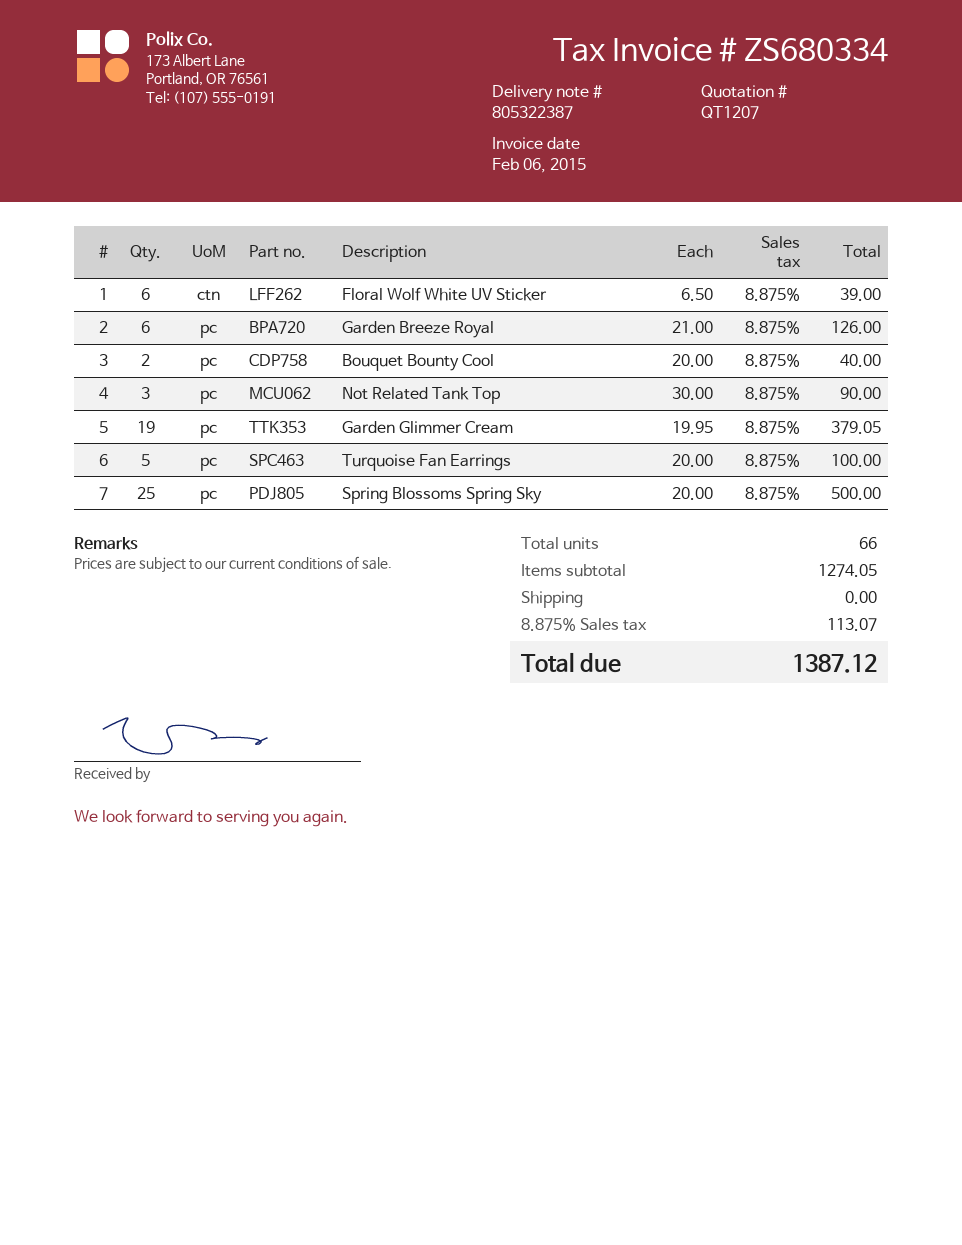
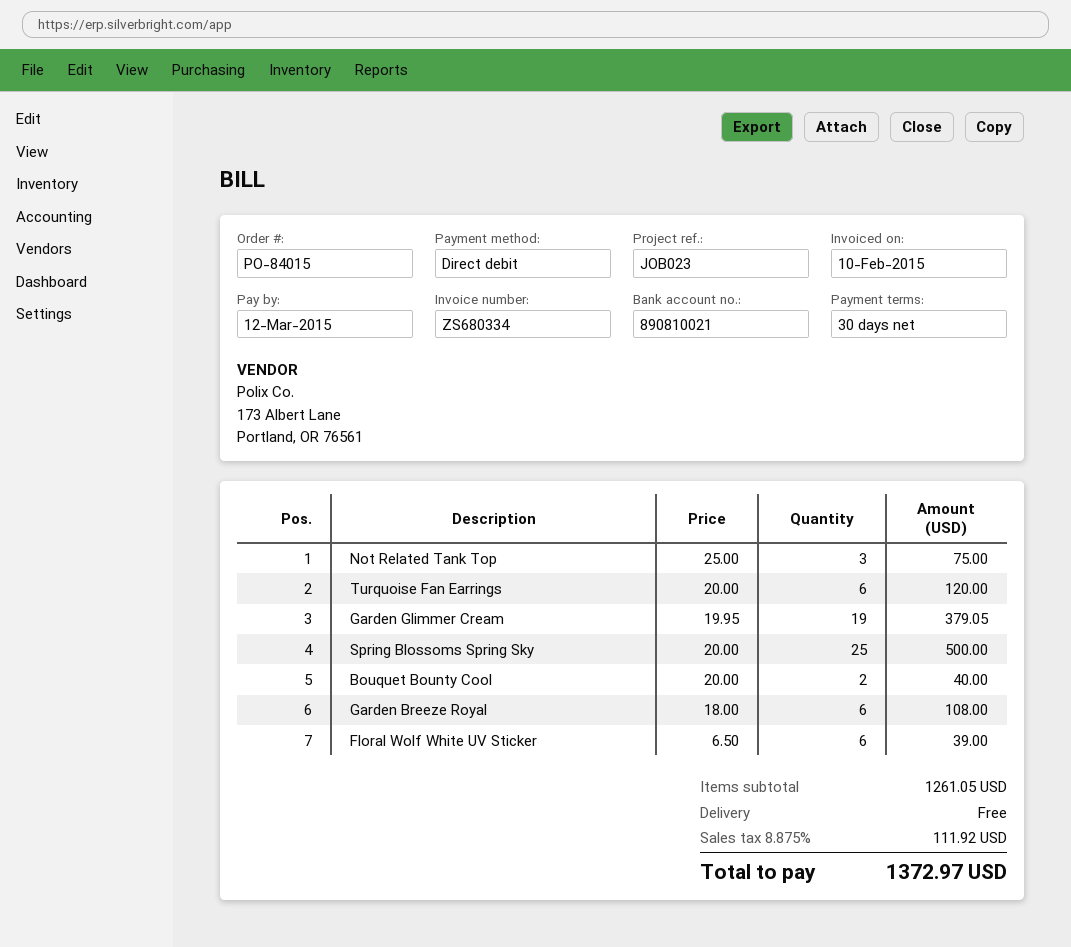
invoice date: 2015-02-06 -> 2015-02-10
Garden Breeze Royal: 6 x 21.00 = 126.00 -> 6 x 18.00 = 108.00
Not Related Tank Top: 3 x 30.00 = 90.00 -> 3 x 25.00 = 75.00
Turquoise Fan Earrings: 5 x 20.00 = 100.00 -> 6 x 20.00 = 120.00
subtotal: 1274.05 -> 1261.05
tax: 8.875% = 113.07 -> 8.875% = 111.92
total: 1387.12 -> 1372.97

